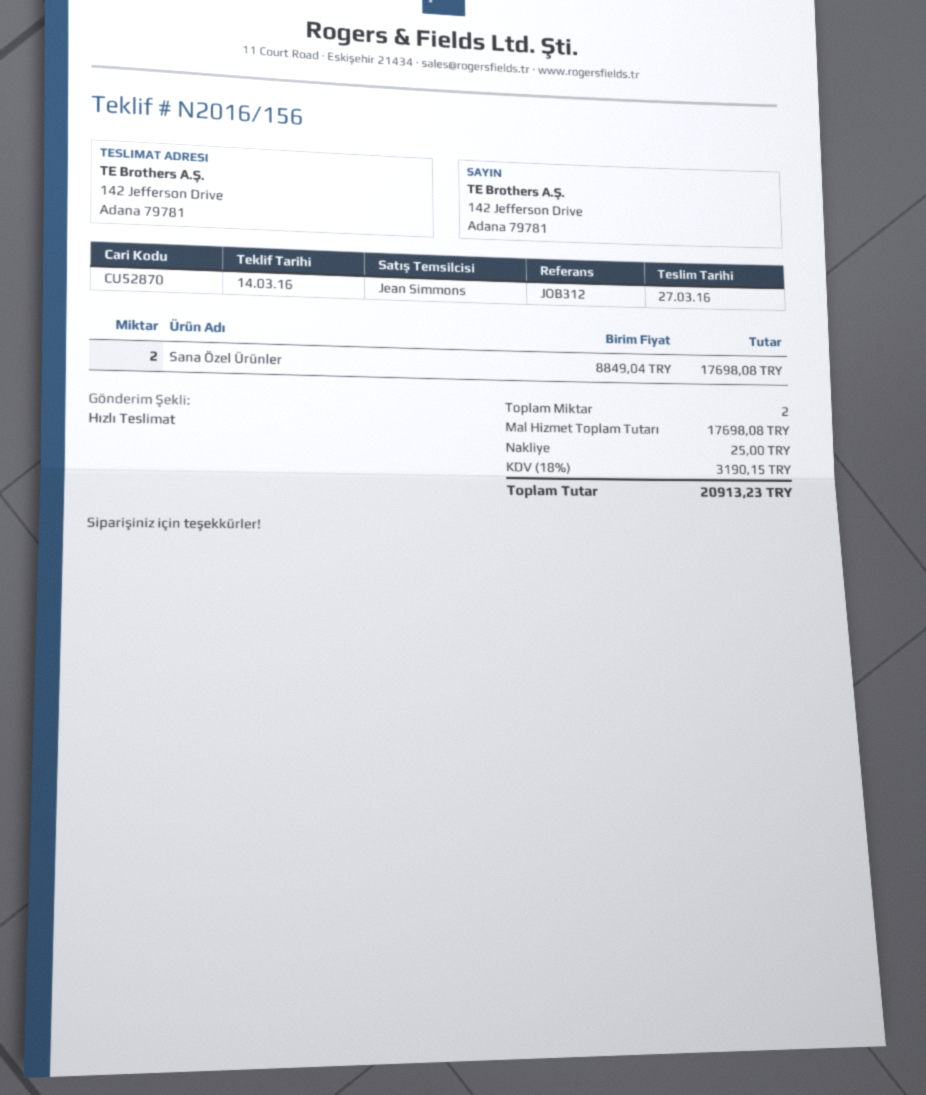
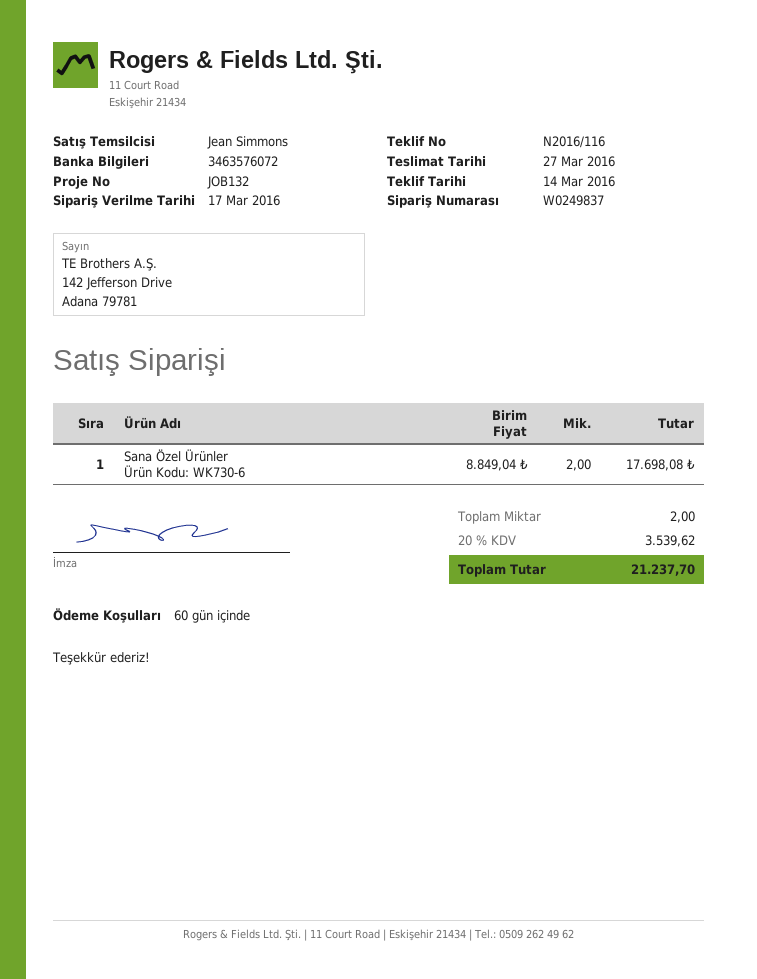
quote number: N2016/156 -> N2016/116
reference: JOB312 -> JOB132
shipping: 25.00 -> none
tax: 18% = 3190.15 -> 20% = 3539.62
total: 20913.23 -> 21237.70

